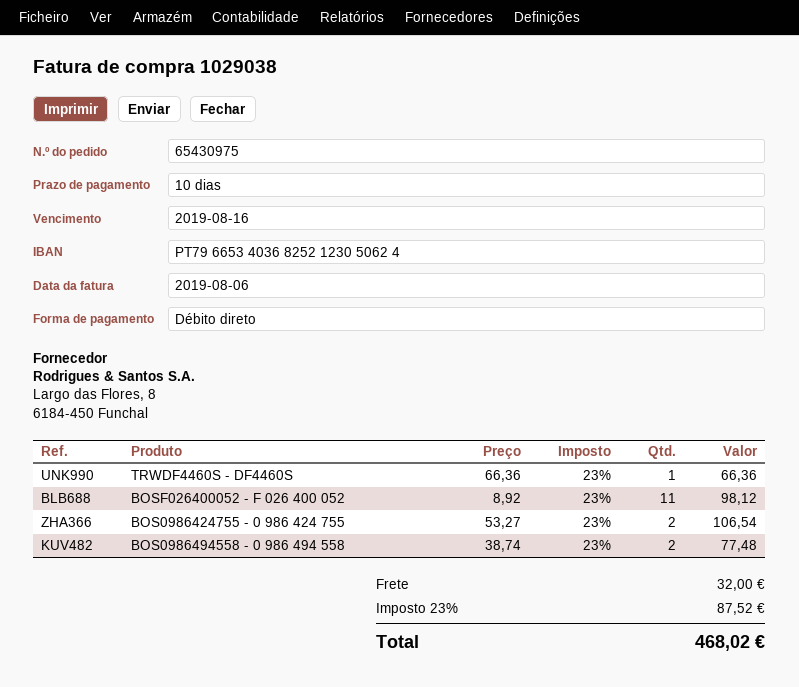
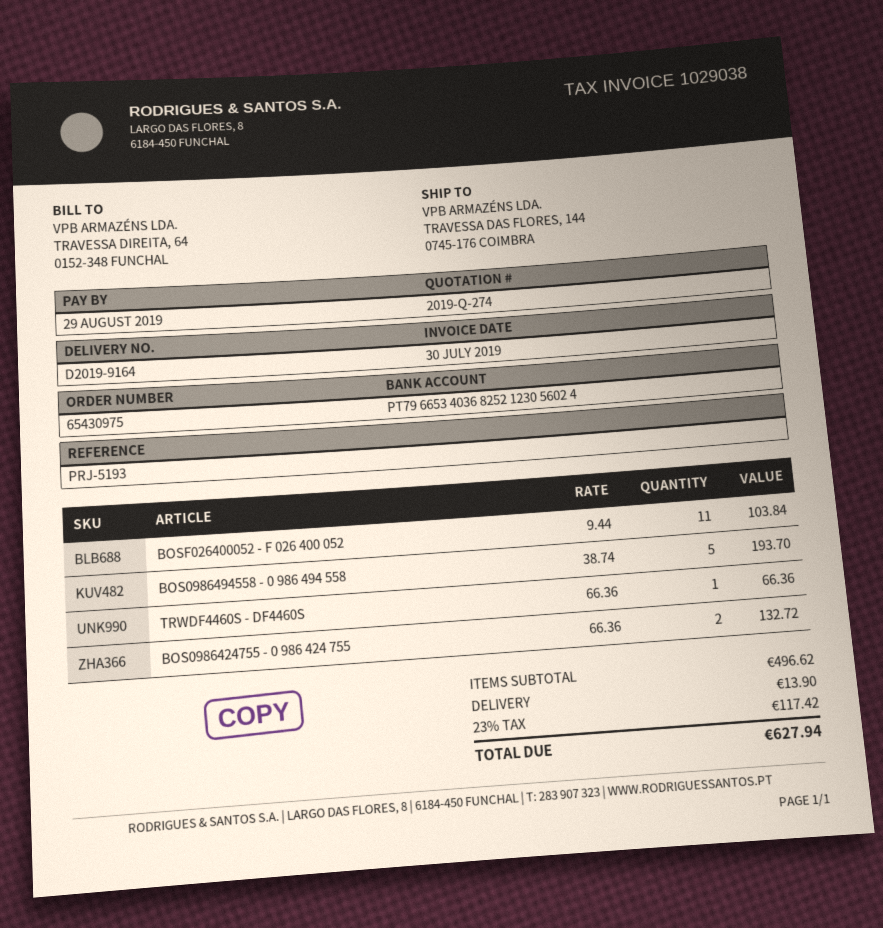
invoice date: 2019-08-06 -> 2019-07-30
due date: 2019-08-16 -> 2019-08-29
bank account: PT79665340368252123050624 -> PT79665340368252123056024
BOSF026400052 - F 026 400 052: 11 x 8.92 = 98.12 -> 11 x 9.44 = 103.84
BOS0986424755 - 0 986 424 755: 2 x 53.27 = 106.54 -> 2 x 66.36 = 132.72
BOS0986494558 - 0 986 494 558: 2 x 38.74 = 77.48 -> 5 x 38.74 = 193.70
shipping: 32.00 -> 13.90
tax: 23% = 87.52 -> 23% = 117.42
total: 468.02 -> 627.94

